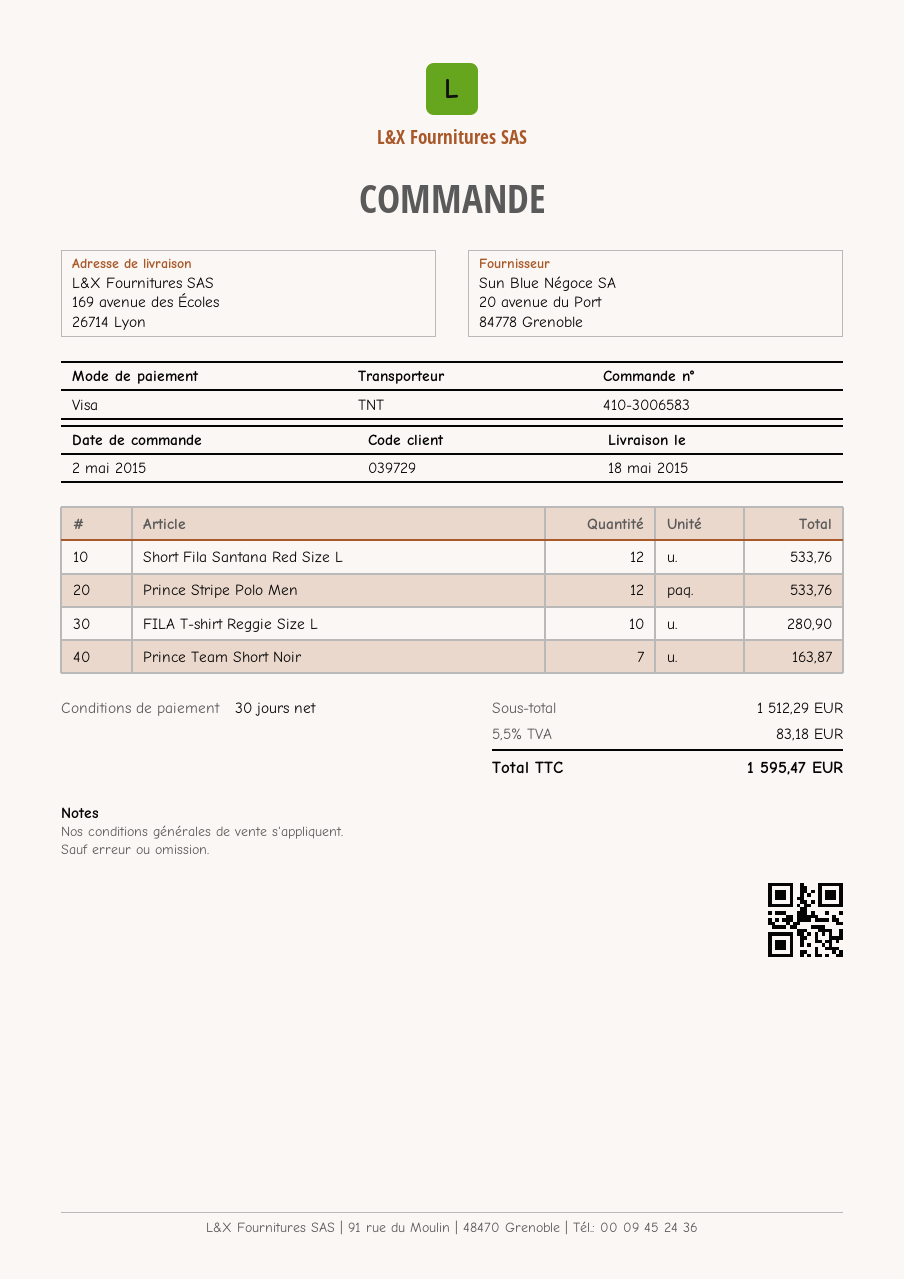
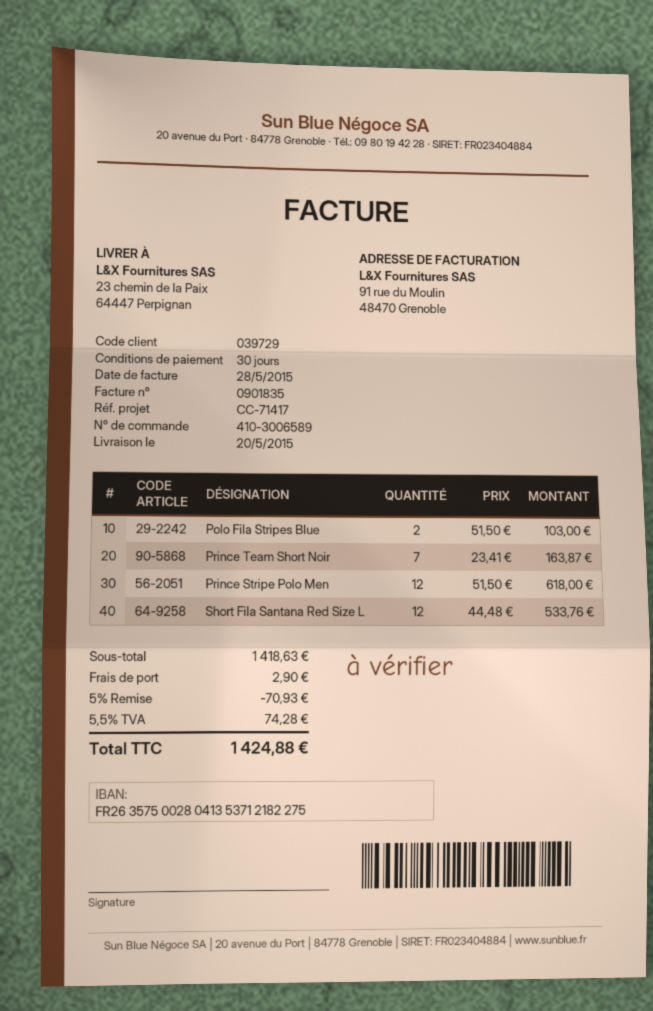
order number: 410-3006583 -> 410-3006589
delivery date: 2015-05-18 -> 2015-05-20
ship to: 169 avenue des Écoles, 26714 Lyon -> 23 chemin de la Paix, 64447 Perpignan
Prince Stripe Polo Men: 12 for 533.76 -> 12 for 618.00
FILA T-shirt Reggie Size L: 10 for 280.90 -> none
Polo Fila Stripes Blue: none -> 2 for 103.00
subtotal: 1512.29 -> 1418.63
discount: none -> 5% = 70.93
shipping: none -> 2.90
tax: 5.5% = 83.18 -> 5.5% = 74.28
total: 1595.47 -> 1424.88

